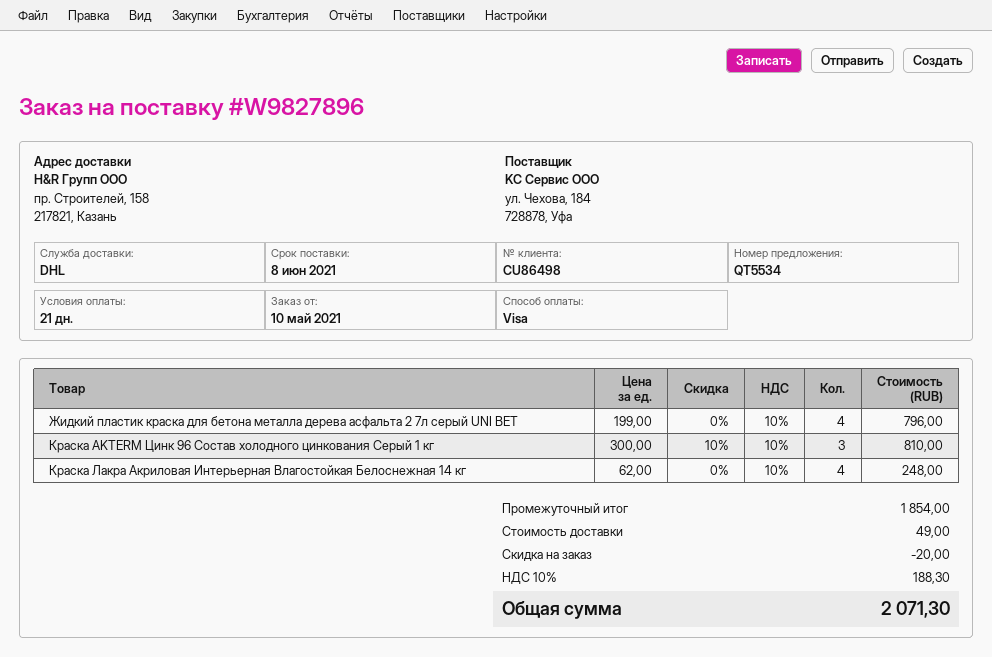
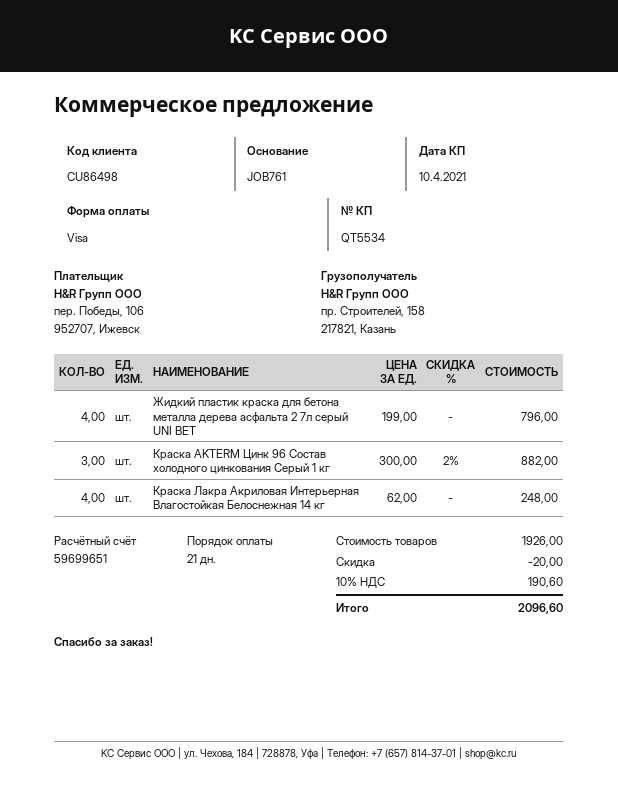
Краска AKTERM Цинк 96 Состав холодного цинкования Серый 1 кг: 3 x 300.00 - 10% = 810.00 -> 3 x 300.00 - 2% = 882.00
subtotal: 1854.00 -> 1926.00
shipping: 49.00 -> none
tax: 10% = 188.30 -> 10% = 190.60
total: 2071.30 -> 2096.60

